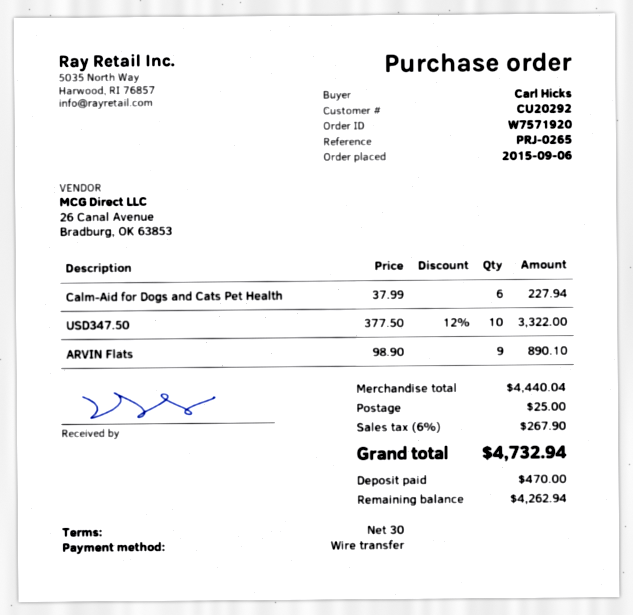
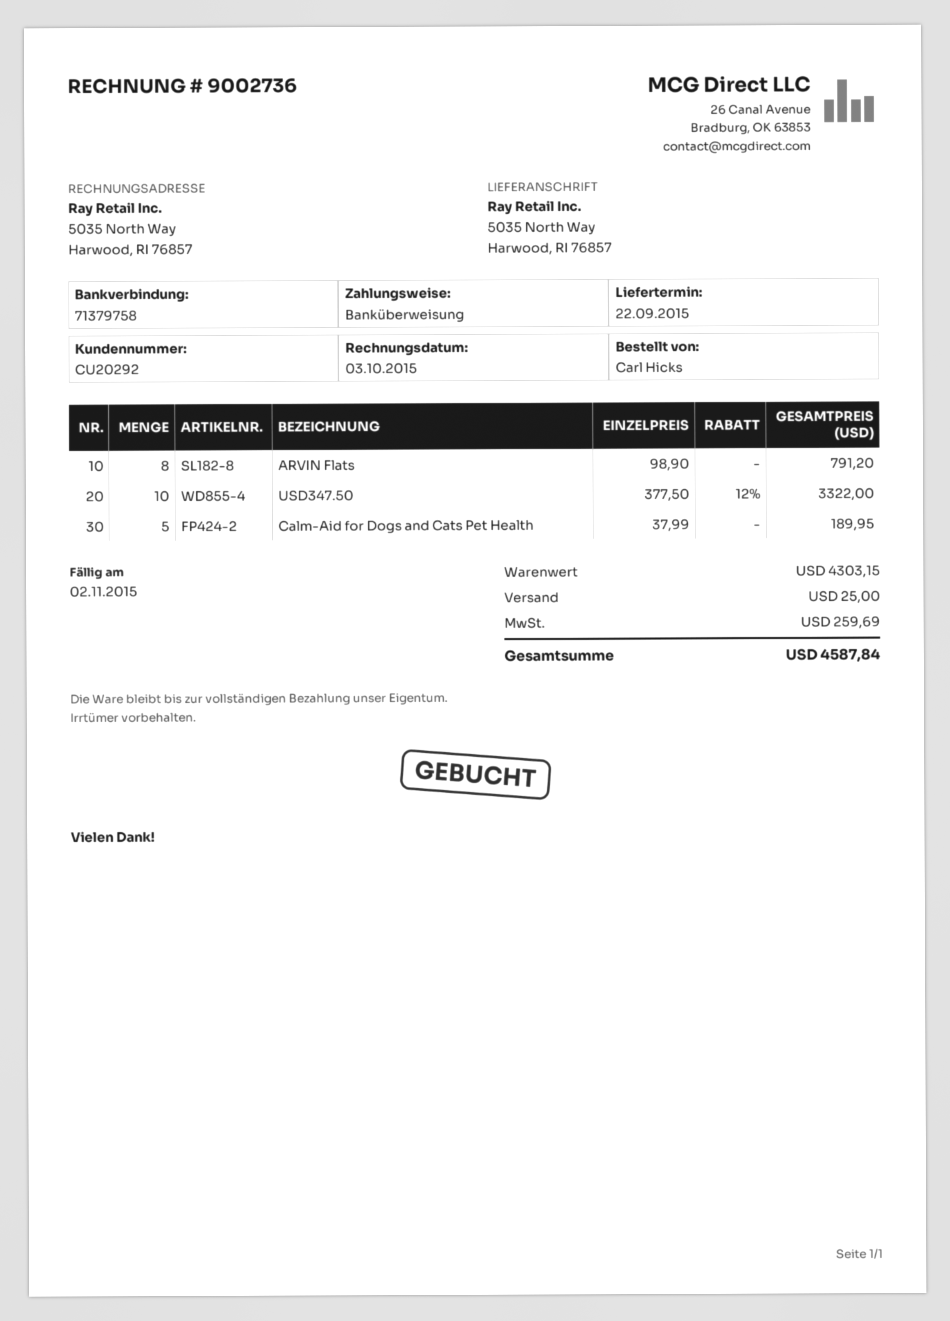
Calm-Aid for Dogs and Cats Pet Health: 6 x 37.99 = 227.94 -> 5 x 37.99 = 189.95
ARVIN Flats: 9 x 98.90 = 890.10 -> 8 x 98.90 = 791.20
subtotal: 4440.04 -> 4303.15
tax: 267.90 -> 259.69
total: 4732.94 -> 4587.84

